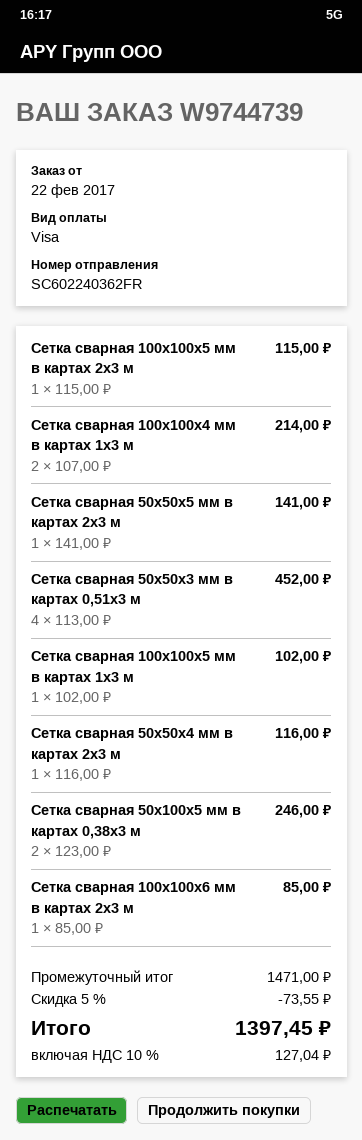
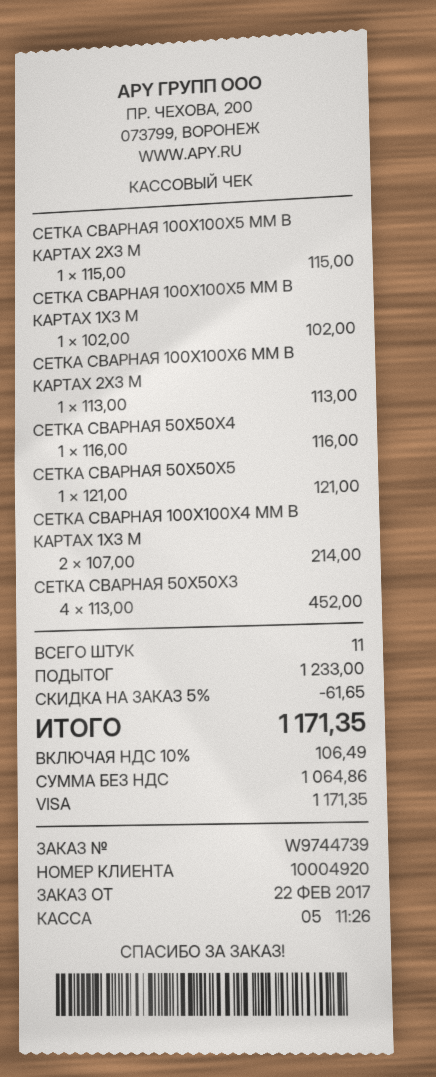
Сетка сварная 50х50х5 мм в картах 2х3 м: 1 x 141.00 = 141.00 -> 1 x 121.00 = 121.00
Сетка сварная 50х100х5 мм в картах 0,38х3 м: 2 x 123.00 = 246.00 -> none
Сетка сварная 100х100х6 мм в картах 2х3 м: 1 x 85.00 = 85.00 -> 1 x 113.00 = 113.00
subtotal: 1471.00 -> 1233.00
discount: 5% = 73.55 -> 5% = 61.65
tax: 10% = 127.04 -> 10% = 106.49
total: 1397.45 -> 1171.35

